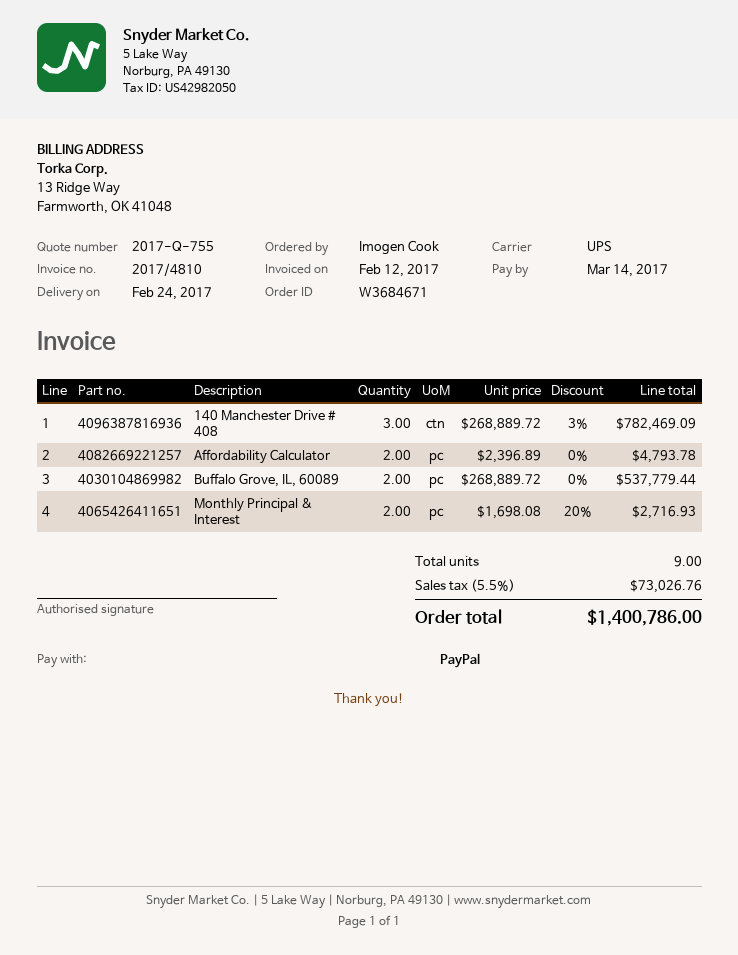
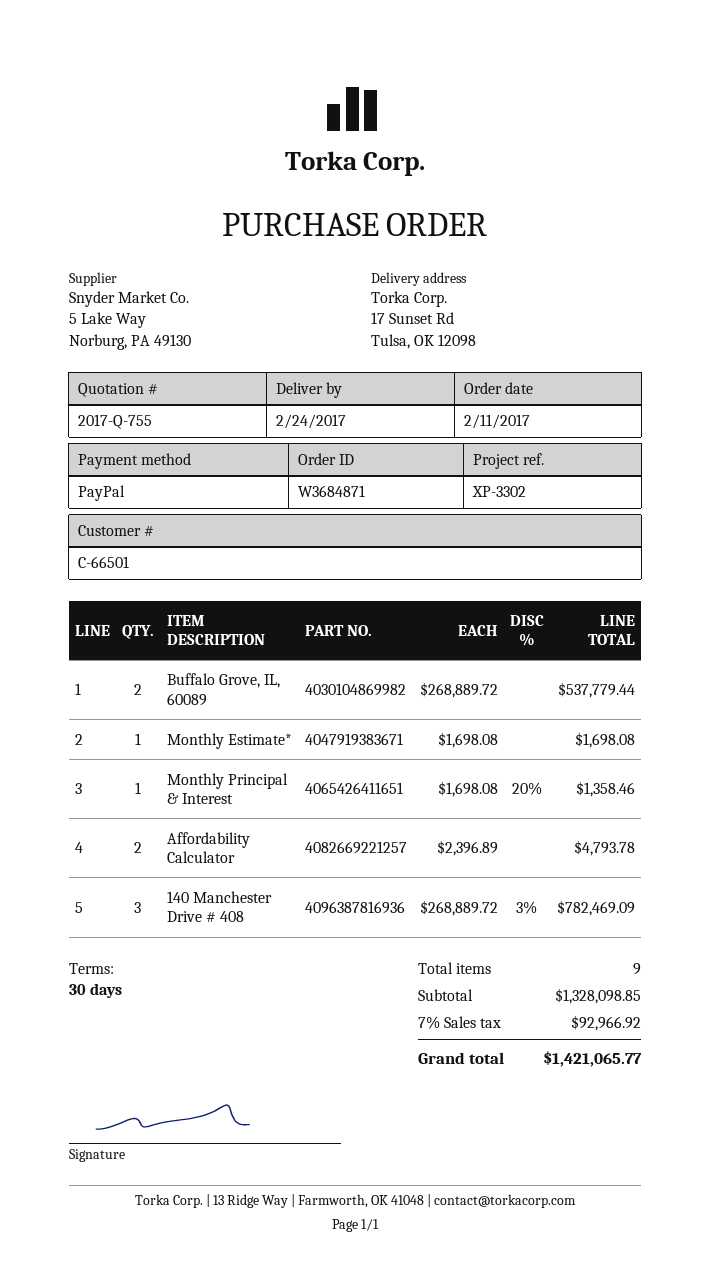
order number: W3684671 -> W3684871
Monthly Principal & Interest: 2 x 1698.08 - 20% = 2716.93 -> 1 x 1698.08 - 20% = 1358.46
Monthly Estimate*: none -> 1 x 1698.08 = 1698.08
tax: 5.5% = 73026.76 -> 7% = 92966.92
total: 1400786.00 -> 1421065.77

